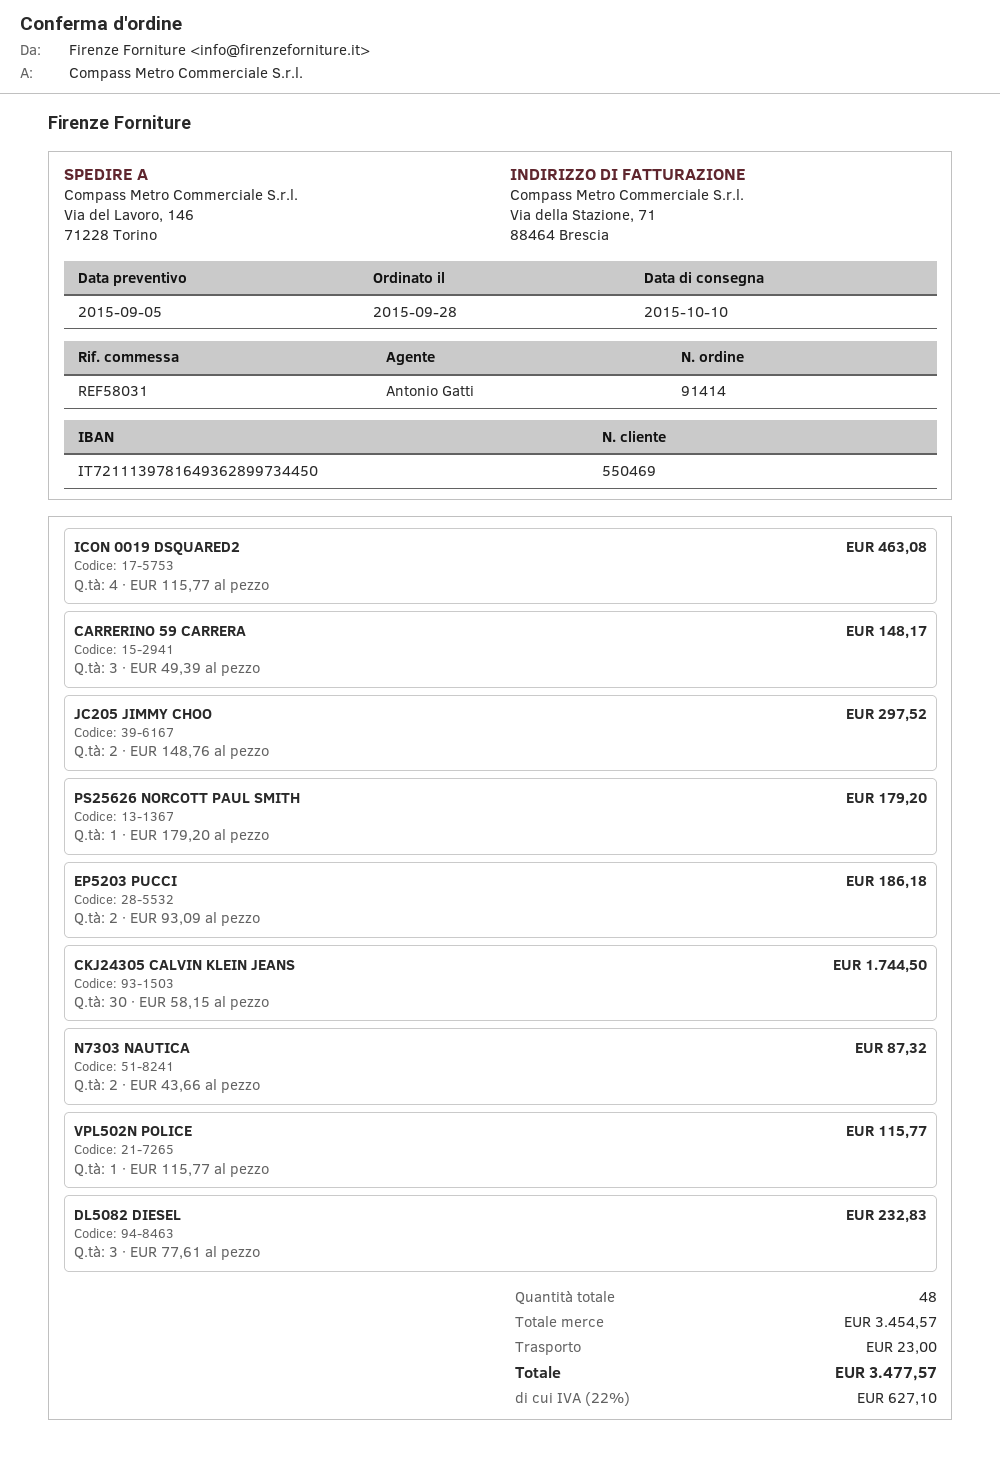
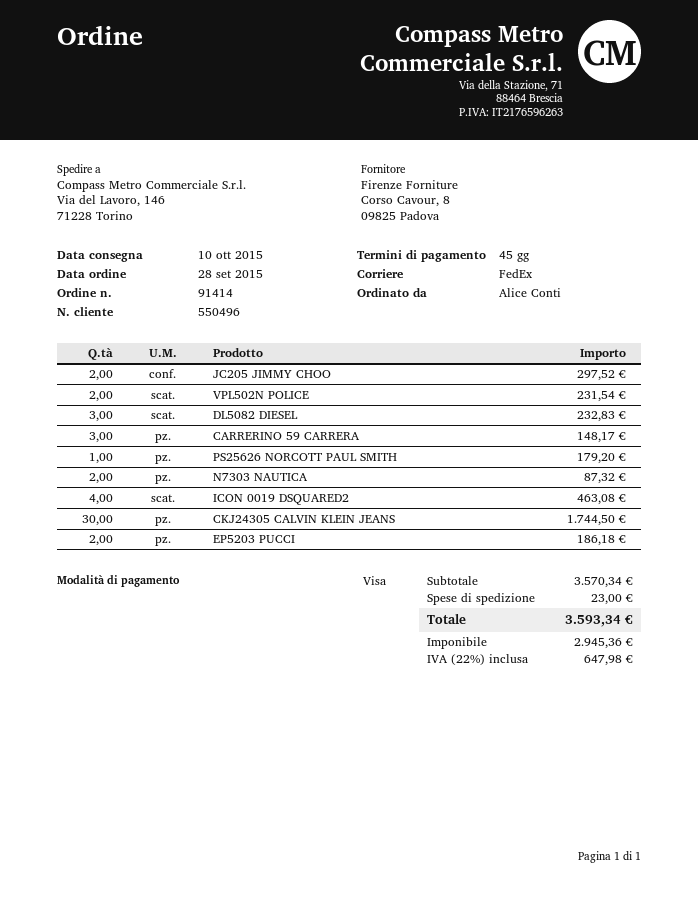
customer number: 550469 -> 550496
VPL502N POLICE: 1 for 115.77 -> 2 for 231.54
subtotal: 3454.57 -> 3570.34
tax: 22% = 627.10 -> 22% = 647.98
total: 3477.57 -> 3593.34

